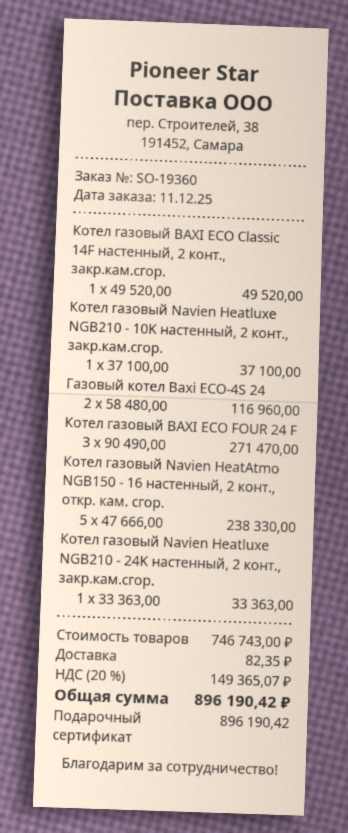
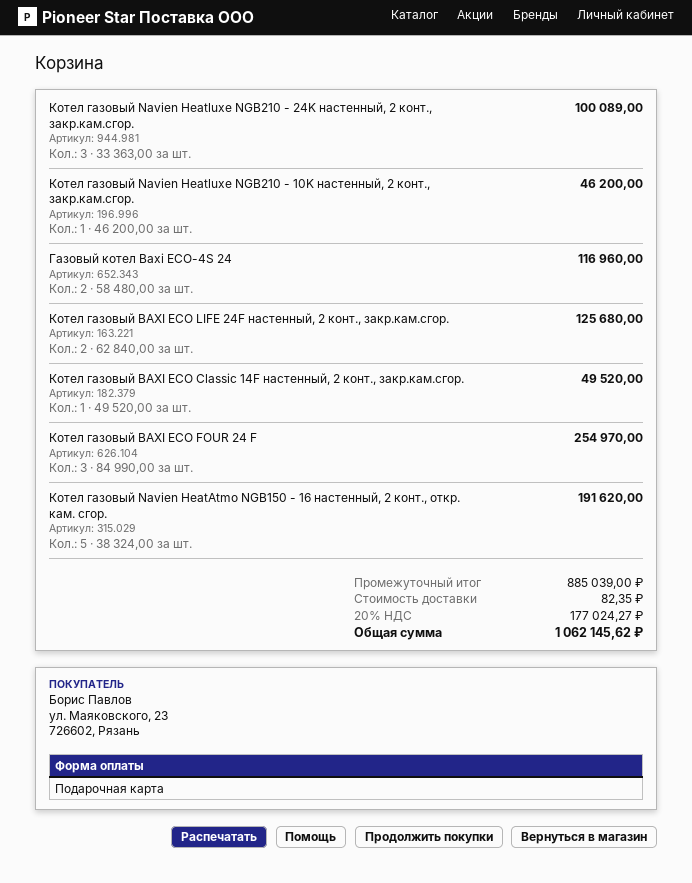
Котел газовый Navien Heatluxe NGB210 - 10K настенный, 2 конт., закр.кам.сгор.: 1 x 37100.00 = 37100.00 -> 1 x 46200.00 = 46200.00
Котел газовый BAXI ECO FOUR 24 F: 3 x 90490.00 = 271470.00 -> 3 x 84990.00 = 254970.00
Котел газовый Navien HeatAtmo NGB150 - 16 настенный, 2 конт., откр. кам. сгор.: 5 x 47666.00 = 238330.00 -> 5 x 38324.00 = 191620.00
Котел газовый Navien Heatluxe NGB210 - 24K настенный, 2 конт., закр.кам.сгор.: 1 x 33363.00 = 33363.00 -> 3 x 33363.00 = 100089.00
Котел газовый BAXI ECO LIFE 24F настенный, 2 конт., закр.кам.сгор.: none -> 2 x 62840.00 = 125680.00
subtotal: 746743.00 -> 885039.00
tax: 20% = 149365.07 -> 20% = 177024.27
total: 896190.42 -> 1062145.62

